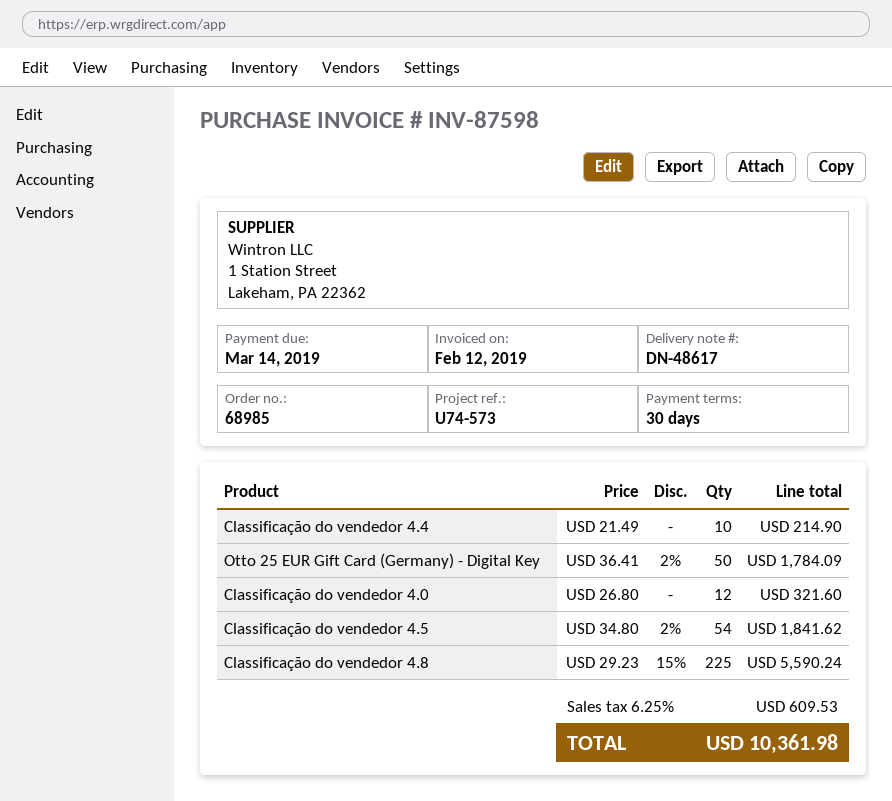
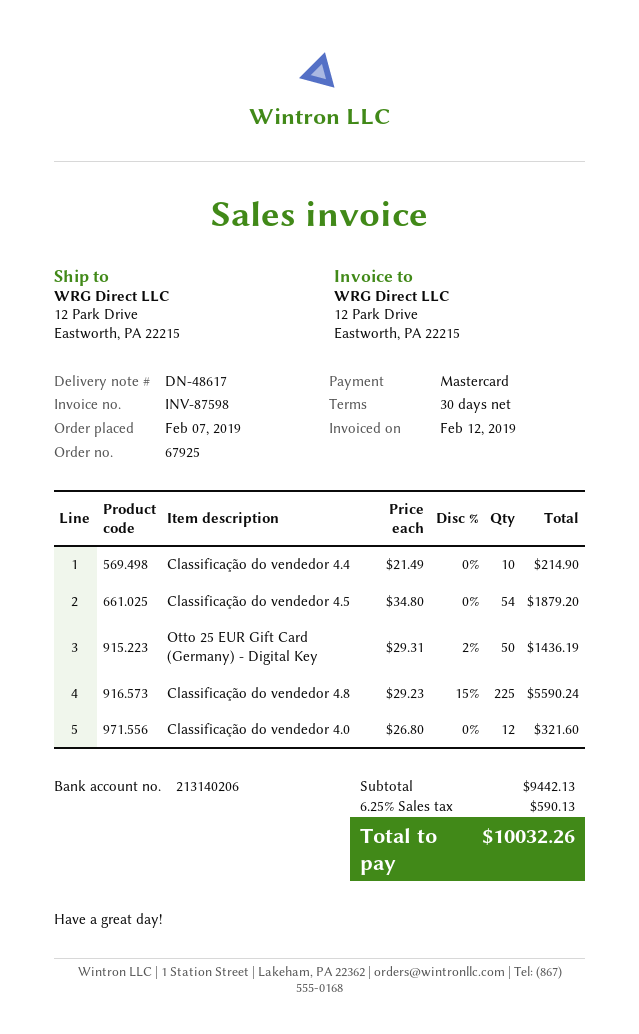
order number: 68985 -> 67925
Otto 25 EUR Gift Card (Germany) - Digital Key: 50 x 36.41 - 2% = 1784.09 -> 50 x 29.31 - 2% = 1436.19
Classificação do vendedor 4.5: 54 x 34.80 - 2% = 1841.62 -> 54 x 34.80 = 1879.20
tax: 6.25% = 609.53 -> 6.25% = 590.13
total: 10361.98 -> 10032.26

